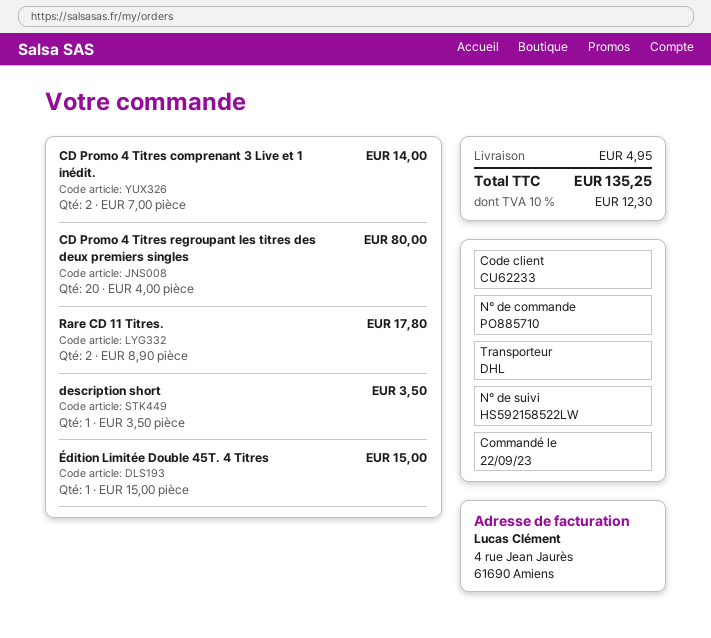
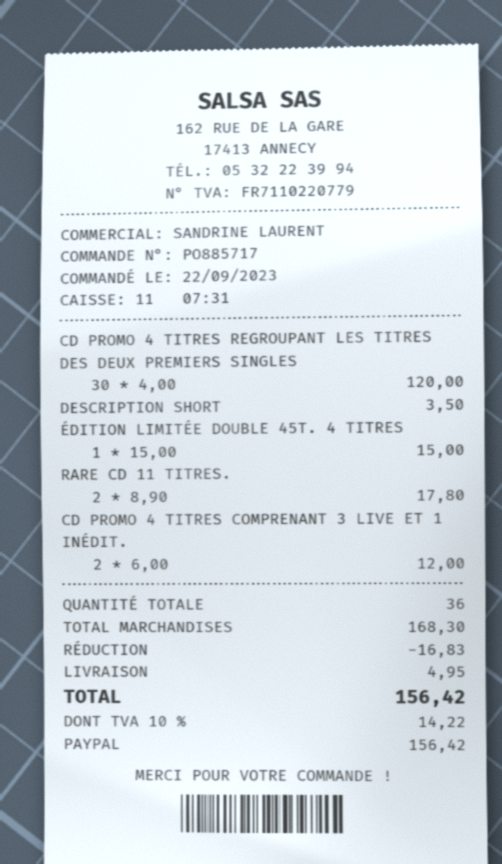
order number: PO885710 -> PO885717
CD Promo 4 Titres comprenant 3 Live et 1 inédit.: 2 x 7.00 = 14.00 -> 2 x 6.00 = 12.00
CD Promo 4 Titres regroupant les titres des deux premiers singles: 20 x 4.00 = 80.00 -> 30 x 4.00 = 120.00
discount: none -> 16.83
tax: 10% = 12.30 -> 10% = 14.22
total: 135.25 -> 156.42

